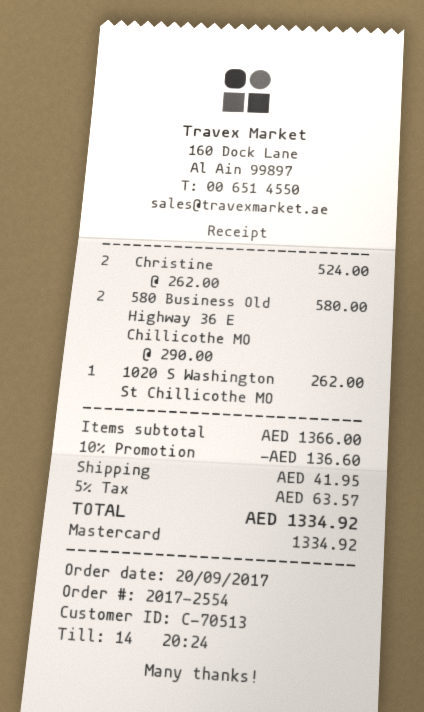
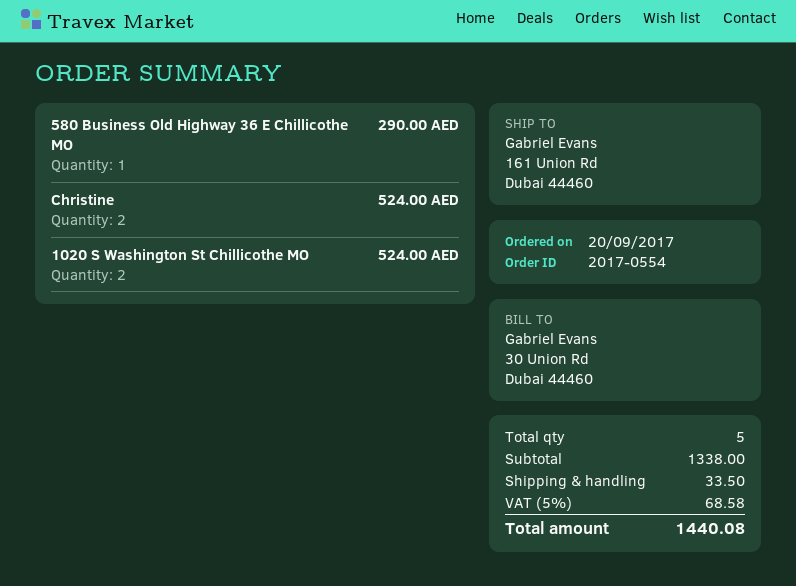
order number: 2017-2554 -> 2017-0554
580 Business Old Highway 36 E Chillicothe MO: 2 for 580.00 -> 1 for 290.00
1020 S Washington St Chillicothe MO: 1 for 262.00 -> 2 for 524.00
subtotal: 1366.00 -> 1338.00
discount: 10% = 136.60 -> none
shipping: 41.95 -> 33.50
tax: 5% = 63.57 -> 5% = 68.58
total: 1334.92 -> 1440.08

